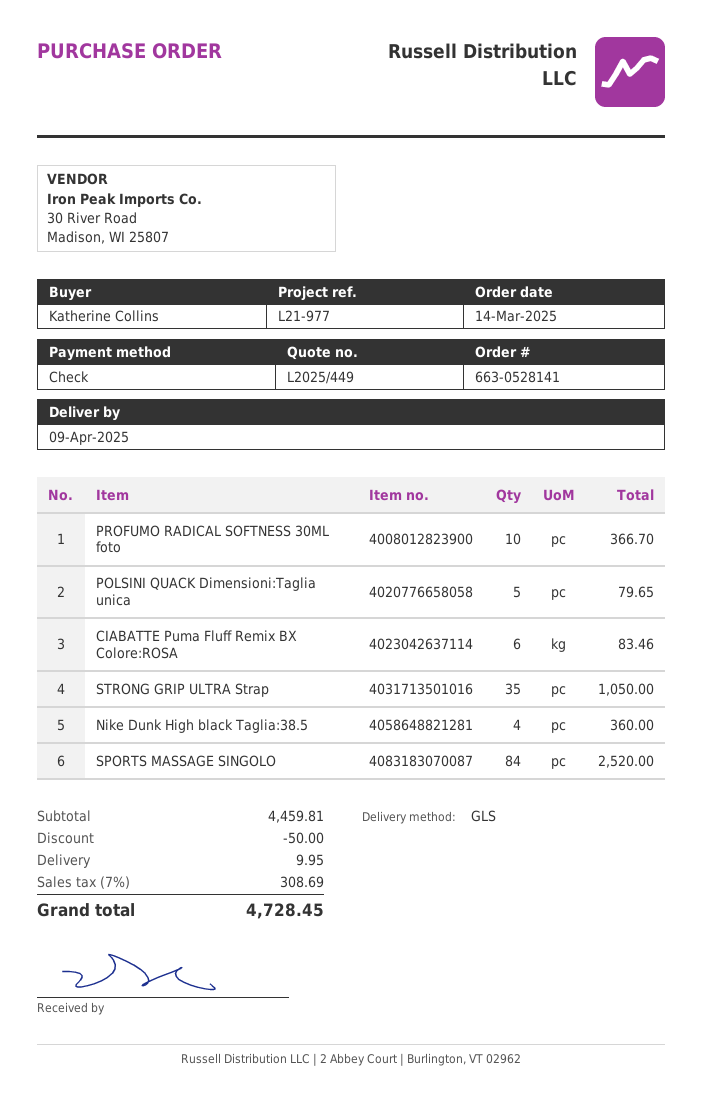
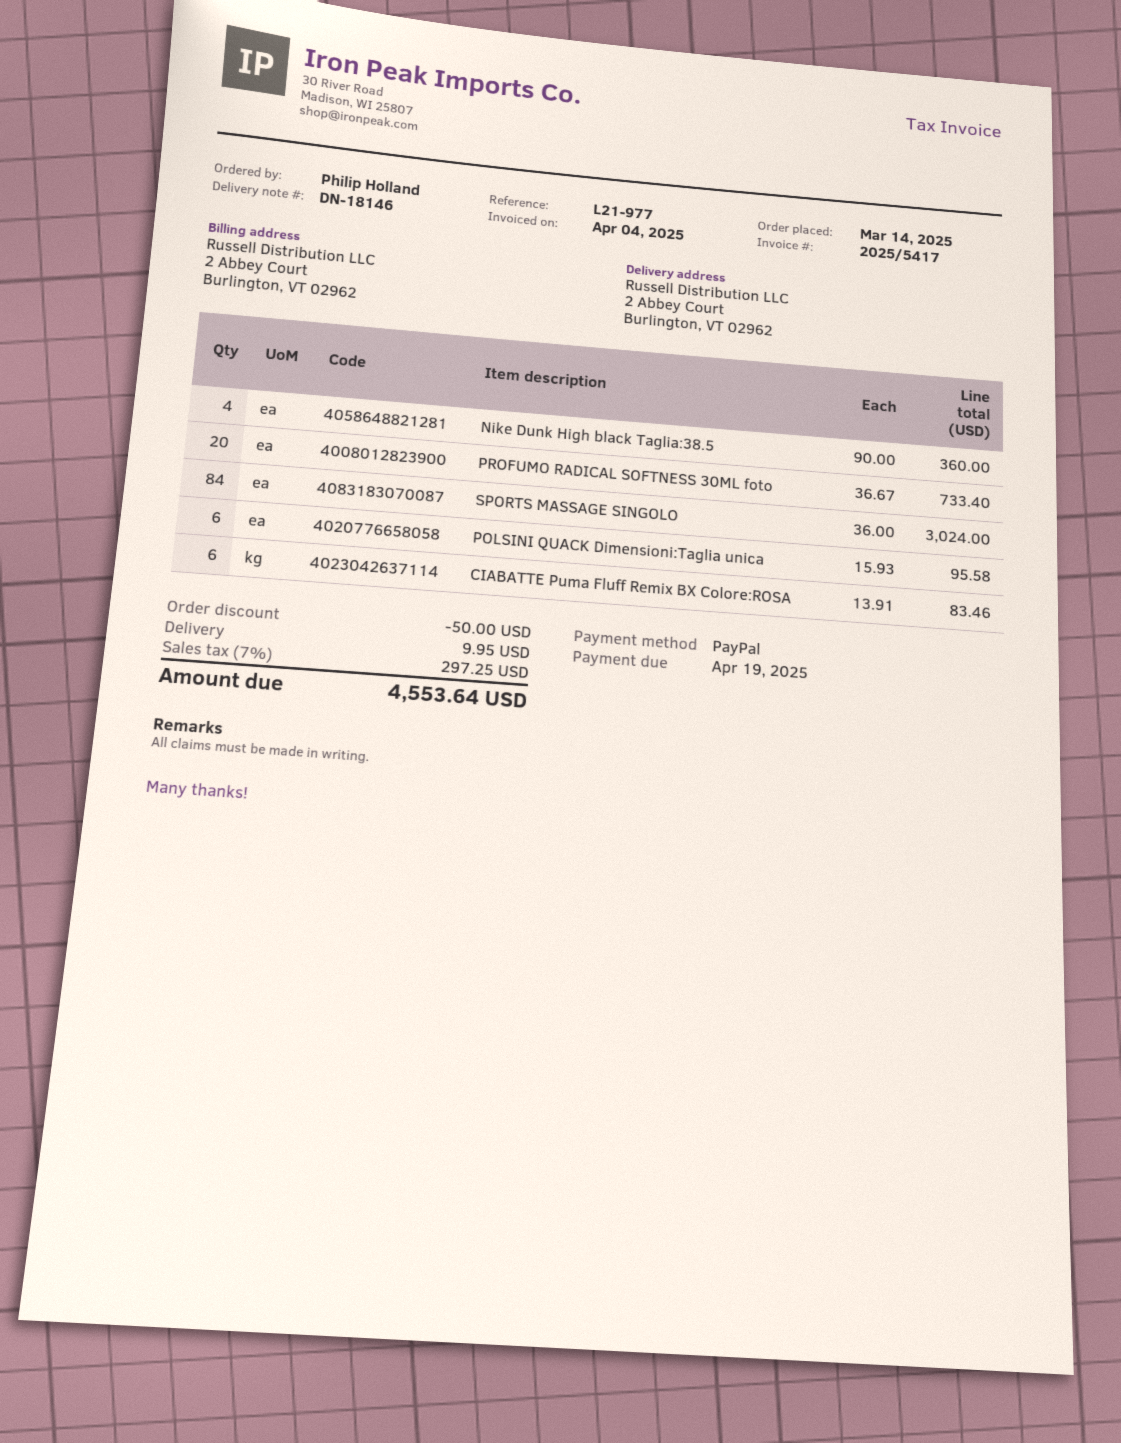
ordered by: Katherine Collins -> Philip Holland
payment method: cheque -> PayPal
PROFUMO RADICAL SOFTNESS 30ML foto: 10 for 366.70 -> 20 for 733.40
POLSINI QUACK Dimensioni:Taglia unica: 5 for 79.65 -> 6 for 95.58
STRONG GRIP ULTRA Strap: 35 for 1050.00 -> none
SPORTS MASSAGE SINGOLO: 84 for 2520.00 -> 84 for 3024.00
tax: 7% = 308.69 -> 7% = 297.25
total: 4728.45 -> 4553.64

